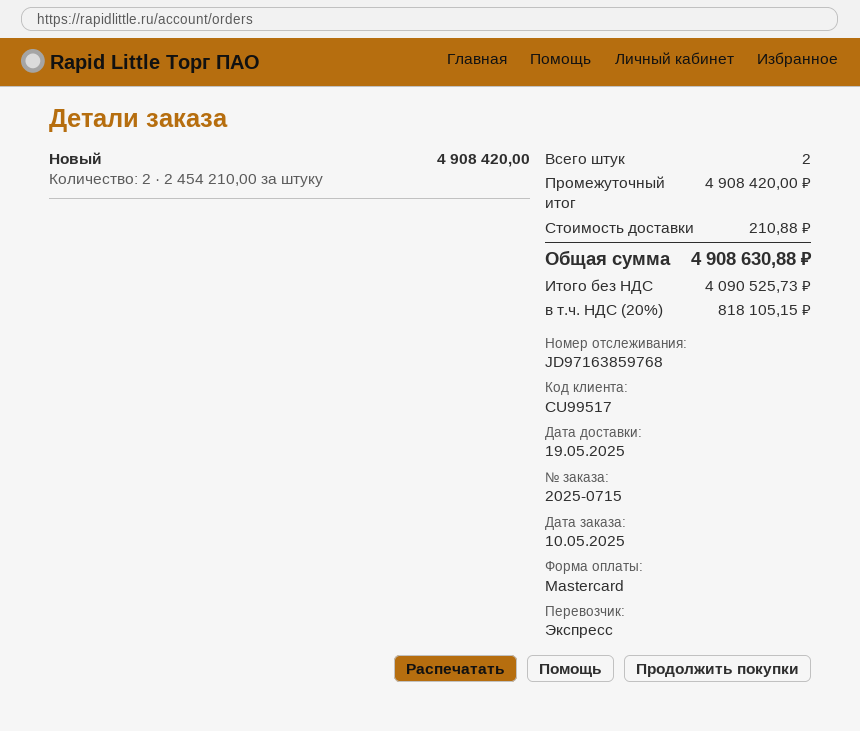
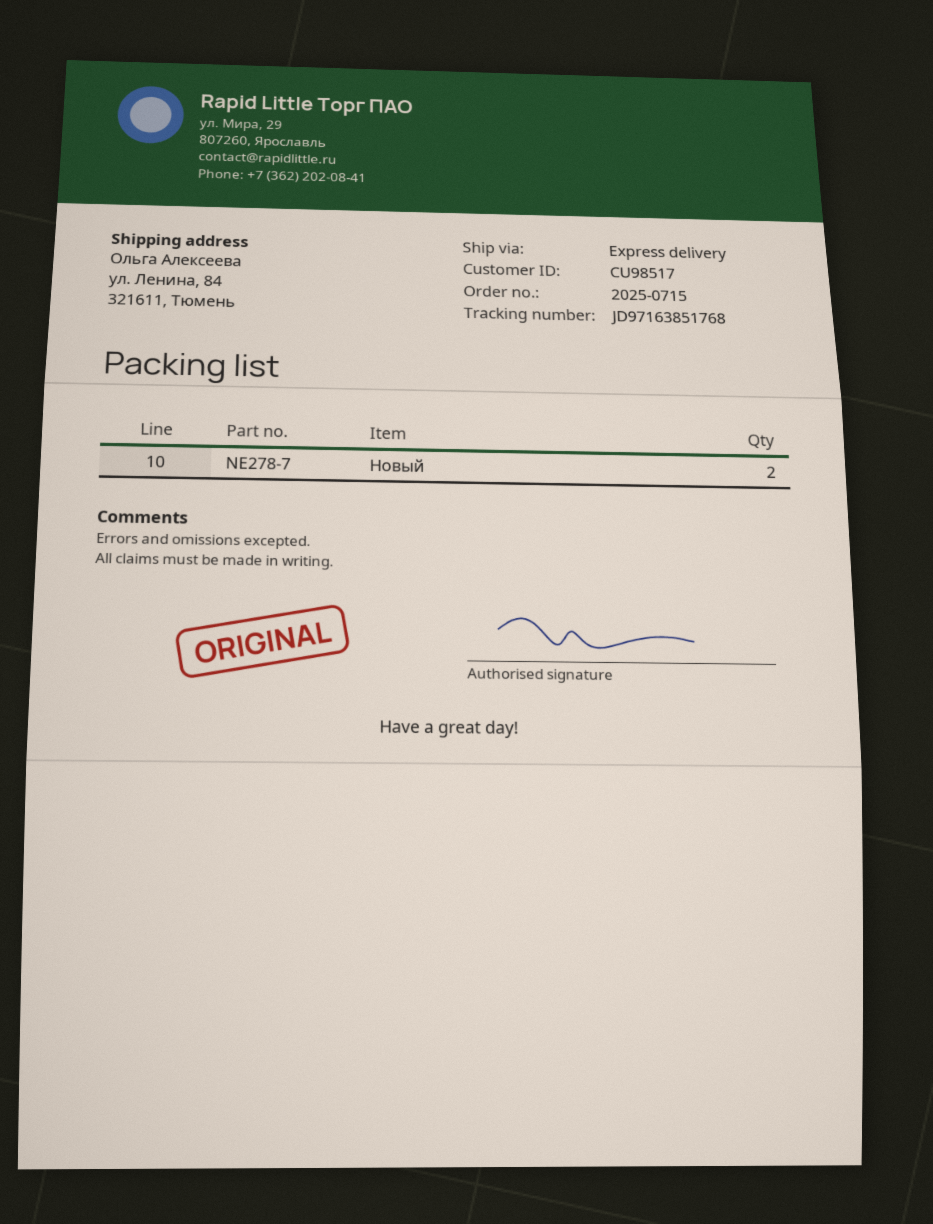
customer number: CU99517 -> CU98517
tracking number: JD97163859768 -> JD97163851768

